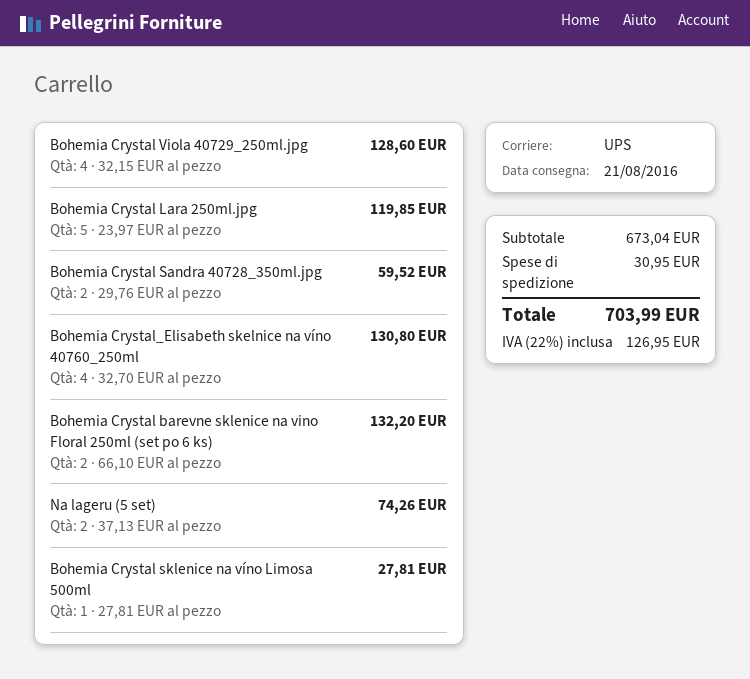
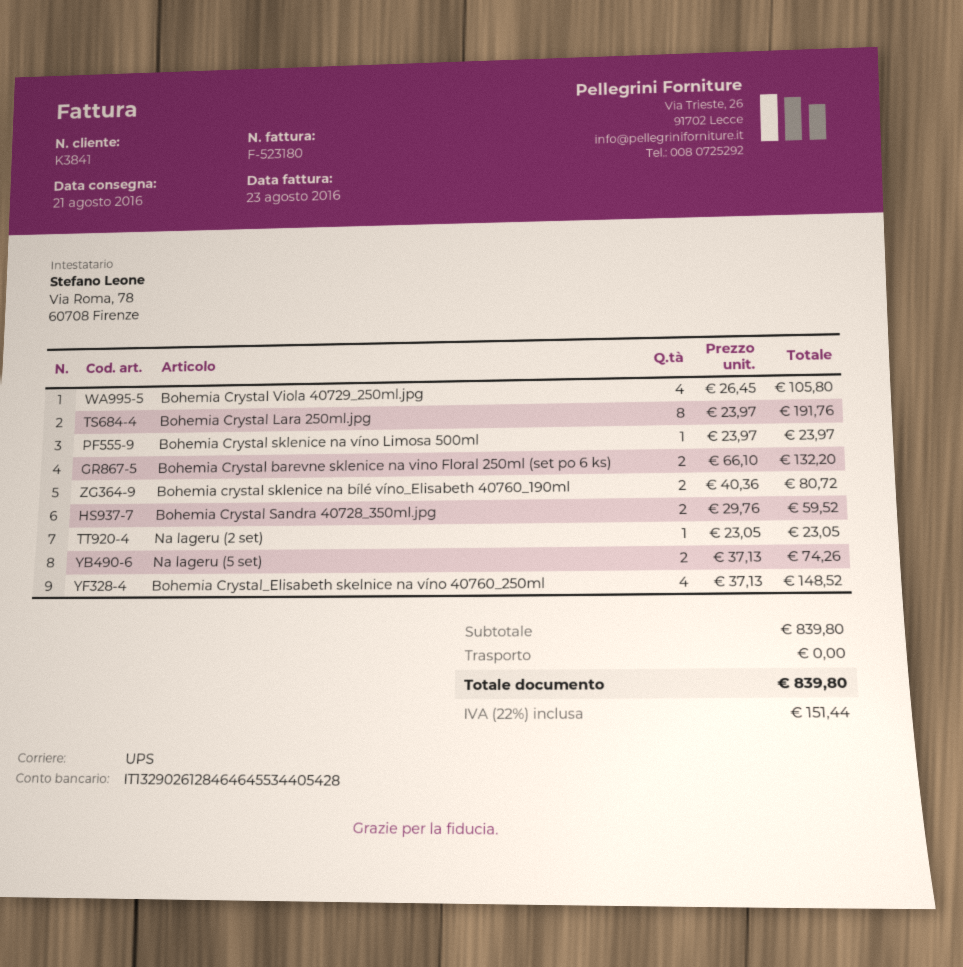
Bohemia Crystal Viola 40729_250ml.jpg: 4 x 32.15 = 128.60 -> 4 x 26.45 = 105.80
Bohemia Crystal Lara 250ml.jpg: 5 x 23.97 = 119.85 -> 8 x 23.97 = 191.76
Bohemia Crystal_Elisabeth skelnice na víno 40760_250ml: 4 x 32.70 = 130.80 -> 4 x 37.13 = 148.52
Bohemia Crystal sklenice na víno Limosa 500ml: 1 x 27.81 = 27.81 -> 1 x 23.97 = 23.97
Bohemia crystal sklenice na bílé víno_Elisabeth 40760_190ml: none -> 2 x 40.36 = 80.72
Na lageru (2 set): none -> 1 x 23.05 = 23.05
subtotal: 673.04 -> 839.80
shipping: 30.95 -> 0.00
tax: 22% = 126.95 -> 22% = 151.44
total: 703.99 -> 839.80

